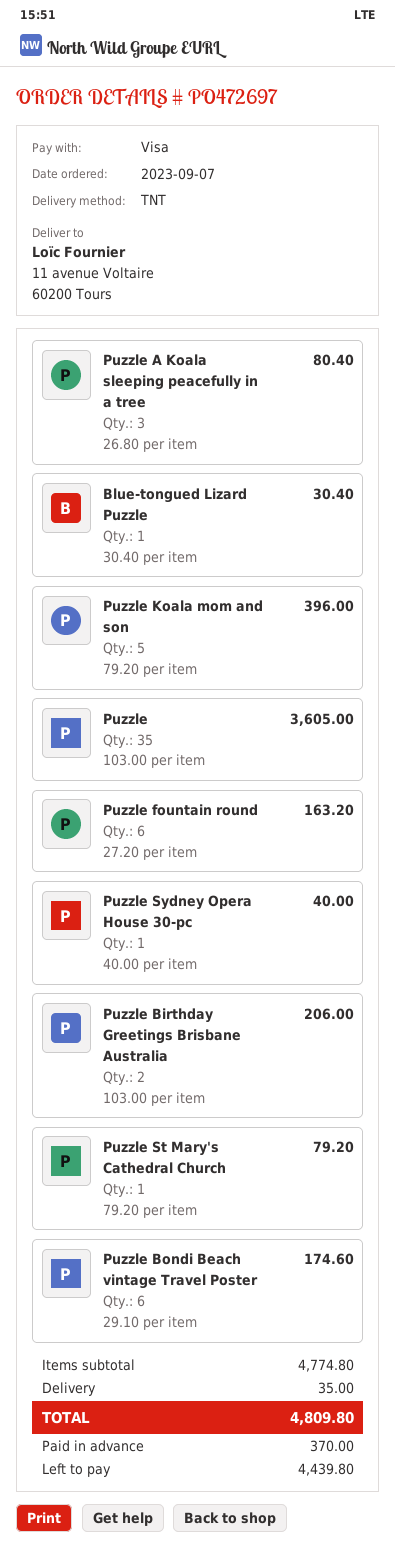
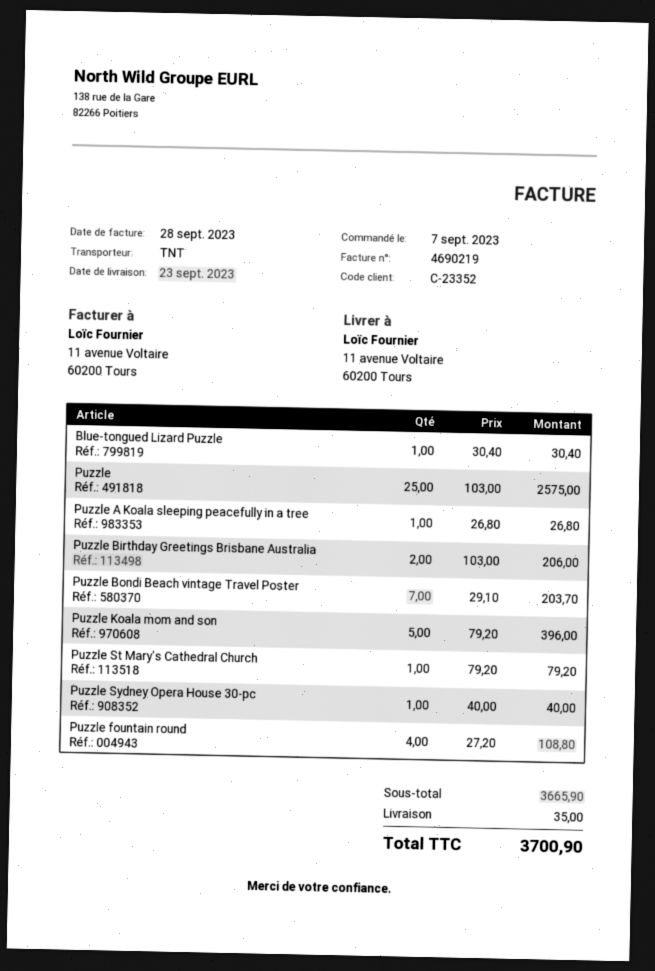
Puzzle A Koala sleeping peacefully in a tree: 3 x 26.80 = 80.40 -> 1 x 26.80 = 26.80
Puzzle: 35 x 103.00 = 3605.00 -> 25 x 103.00 = 2575.00
Puzzle fountain round: 6 x 27.20 = 163.20 -> 4 x 27.20 = 108.80
Puzzle Bondi Beach vintage Travel Poster: 6 x 29.10 = 174.60 -> 7 x 29.10 = 203.70
subtotal: 4774.80 -> 3665.90
total: 4809.80 -> 3700.90

